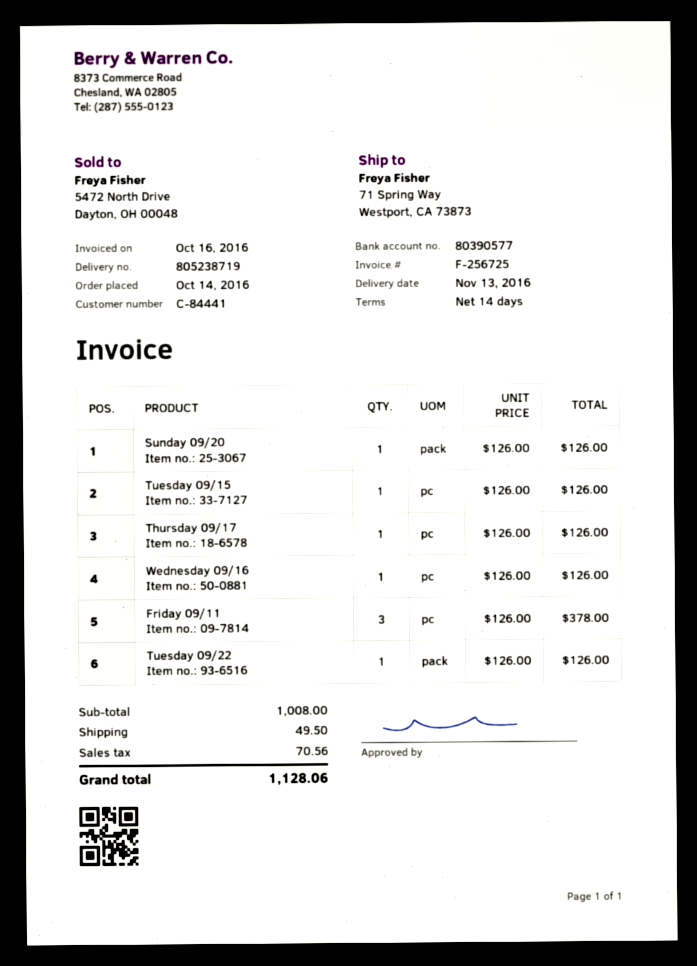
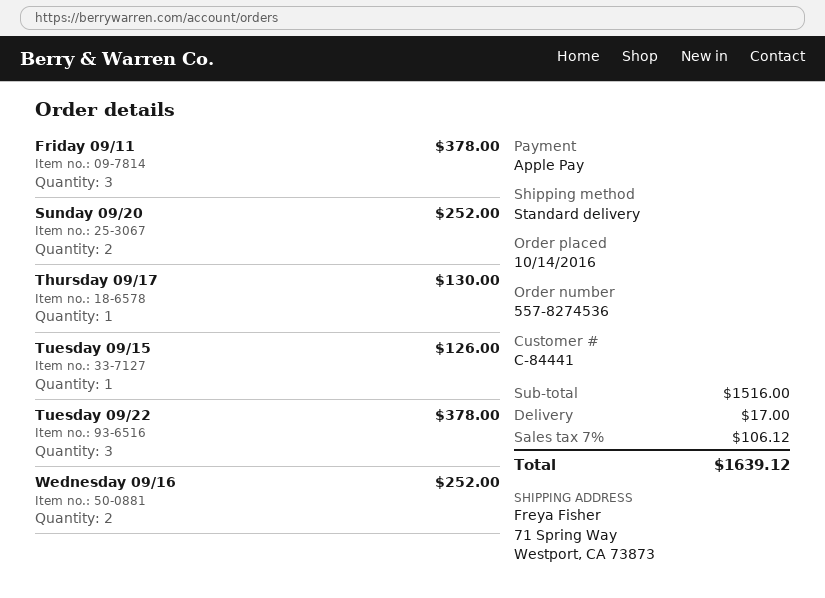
Sunday 09/20: 1 for 126.00 -> 2 for 252.00
Thursday 09/17: 1 for 126.00 -> 1 for 130.00
Wednesday 09/16: 1 for 126.00 -> 2 for 252.00
Tuesday 09/22: 1 for 126.00 -> 3 for 378.00
subtotal: 1008.00 -> 1516.00
shipping: 49.50 -> 17.00
tax: 70.56 -> 106.12
total: 1128.06 -> 1639.12

